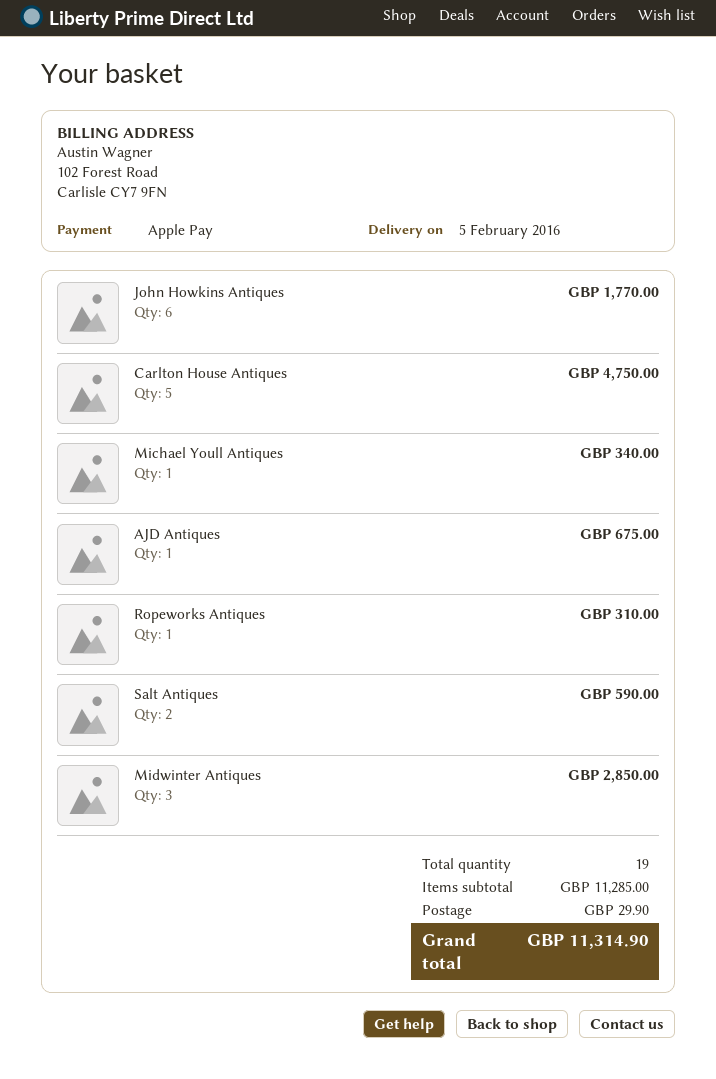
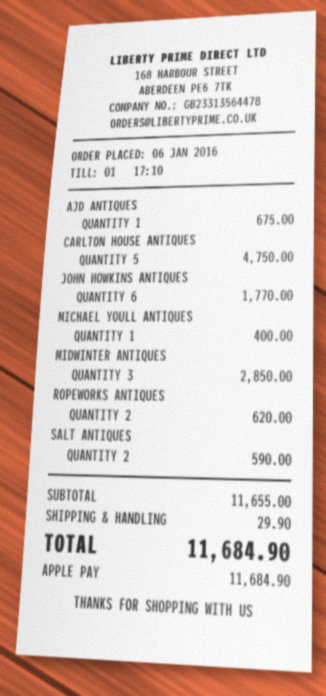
Michael Youll Antiques: 1 for 340.00 -> 1 for 400.00
Ropeworks Antiques: 1 for 310.00 -> 2 for 620.00
subtotal: 11285.00 -> 11655.00
total: 11314.90 -> 11684.90

